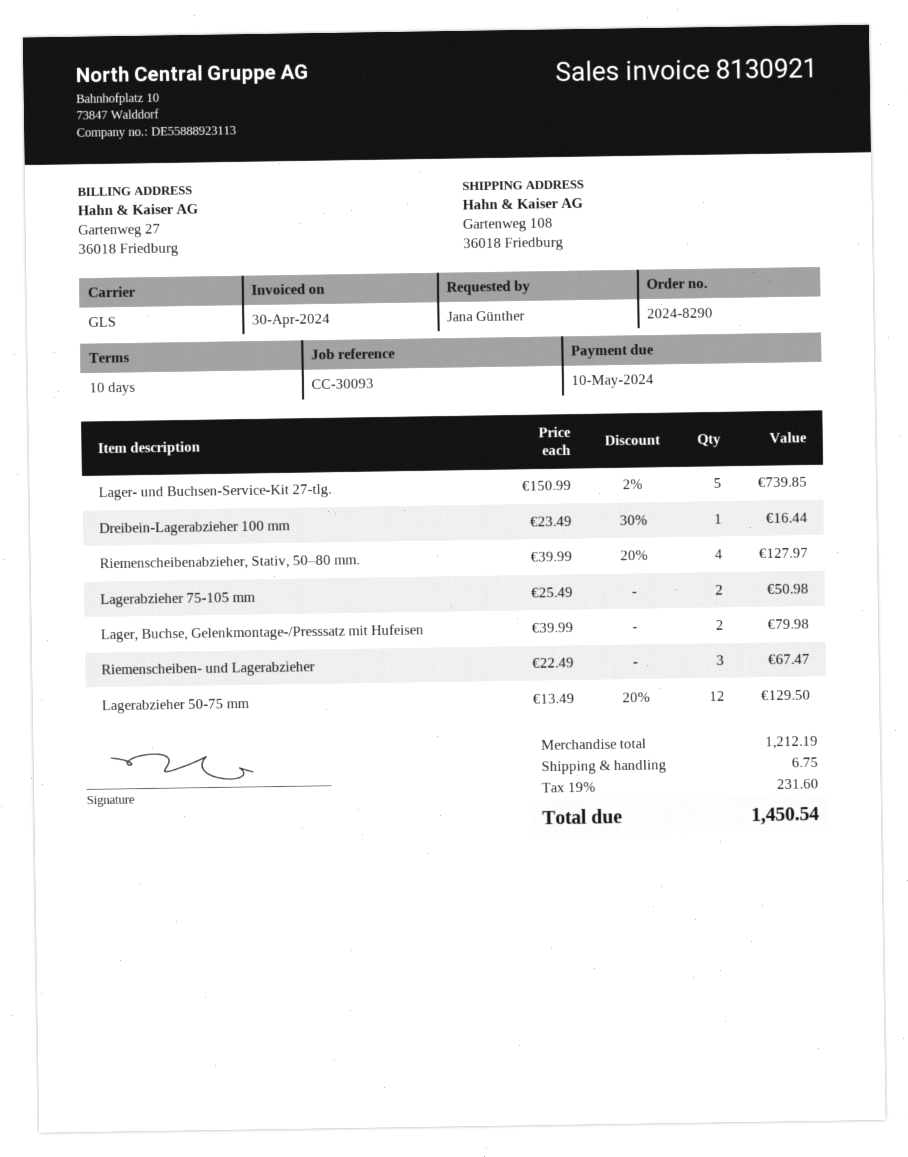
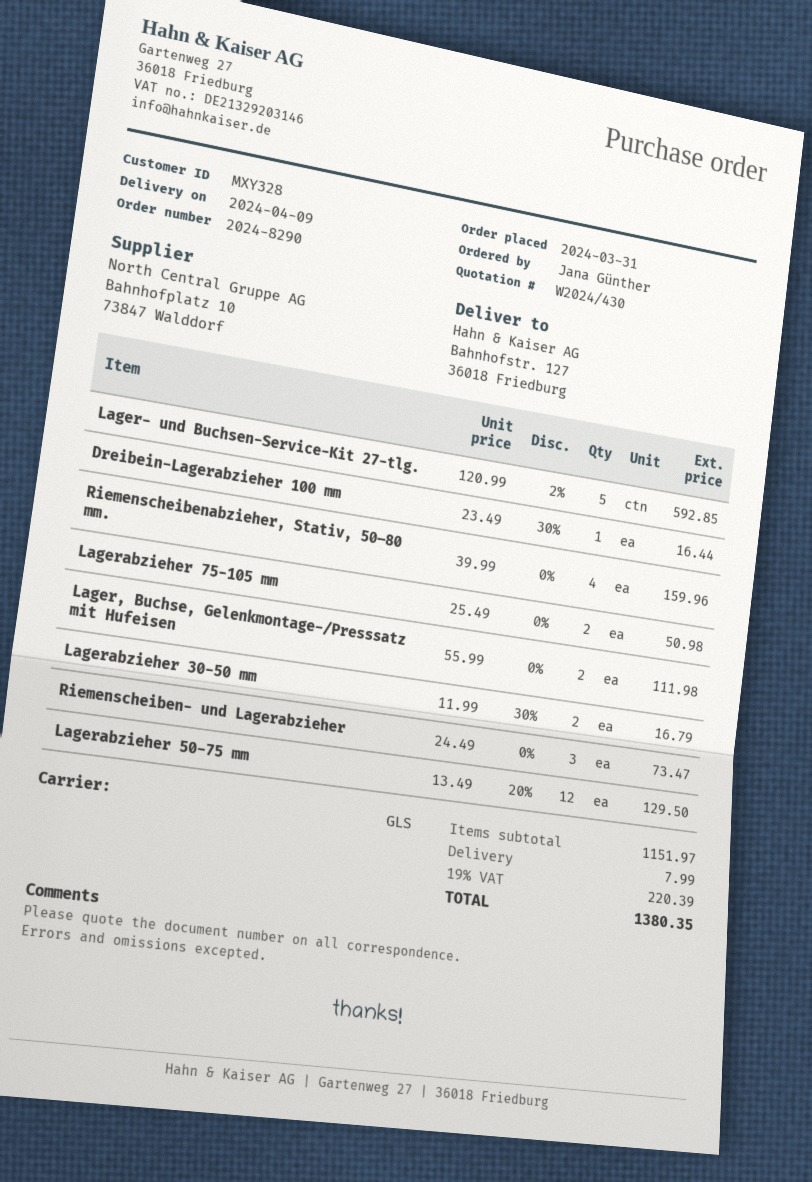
ship to: Gartenweg 108, 36018 Friedburg -> Bahnhofstr. 127, 36018 Friedburg
Lager- und Buchsen-Service-Kit 27-tlg.: 5 x 150.99 - 2% = 739.85 -> 5 x 120.99 - 2% = 592.85
Riemenscheibenabzieher, Stativ, 50–80 mm.: 4 x 39.99 - 20% = 127.97 -> 4 x 39.99 = 159.96
Lager, Buchse, Gelenkmontage-/Presssatz mit Hufeisen: 2 x 39.99 = 79.98 -> 2 x 55.99 = 111.98
Riemenscheiben- und Lagerabzieher: 3 x 22.49 = 67.47 -> 3 x 24.49 = 73.47
Lagerabzieher 30-50 mm: none -> 2 x 11.99 - 30% = 16.79
subtotal: 1212.19 -> 1151.97
shipping: 6.75 -> 7.99
tax: 19% = 231.60 -> 19% = 220.39
total: 1450.54 -> 1380.35

